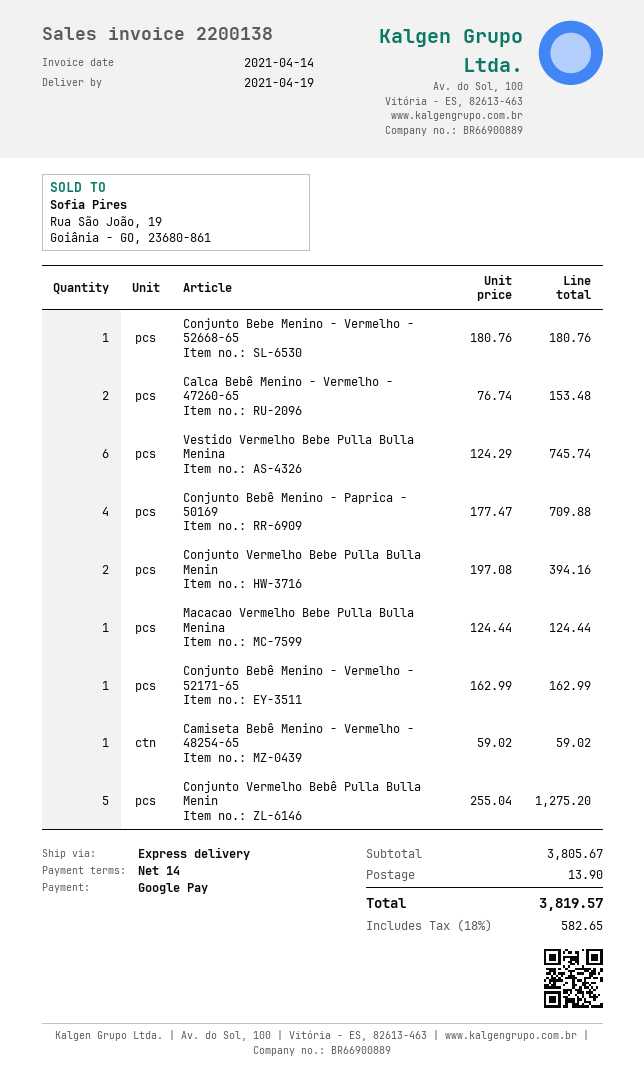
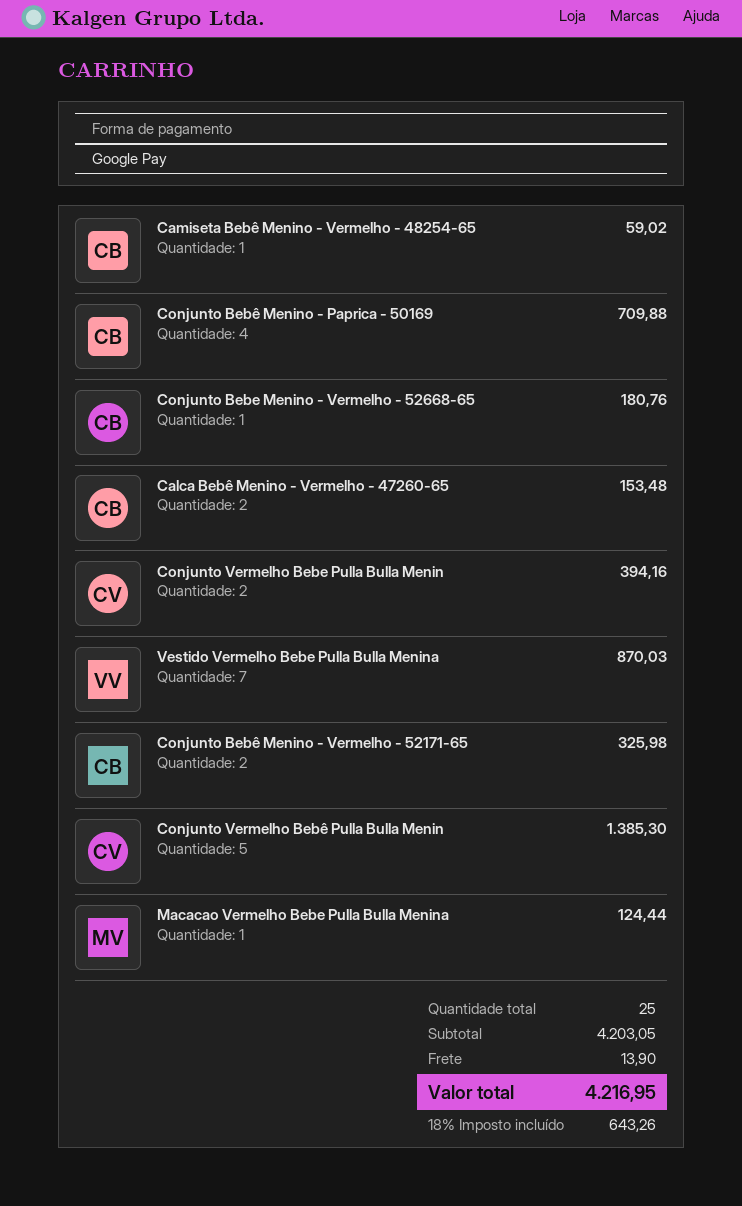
Vestido Vermelho Bebe Pulla Bulla Menina: 6 for 745.74 -> 7 for 870.03
Conjunto Bebê Menino - Vermelho - 52171-65: 1 for 162.99 -> 2 for 325.98
Conjunto Vermelho Bebê Pulla Bulla Menin: 5 for 1275.20 -> 5 for 1385.30
subtotal: 3805.67 -> 4203.05
tax: 18% = 582.65 -> 18% = 643.26
total: 3819.57 -> 4216.95

